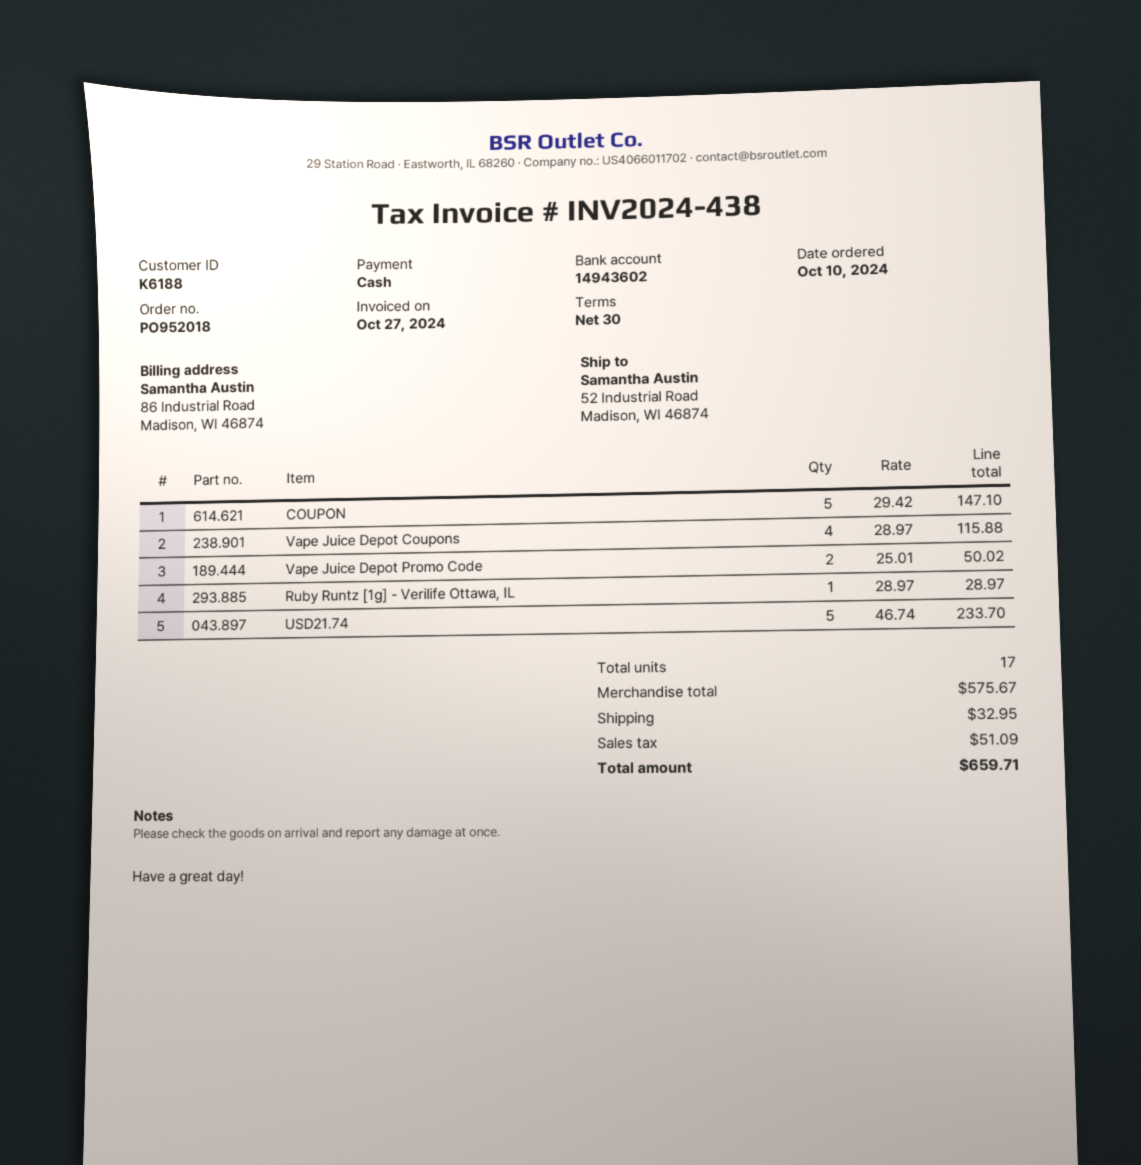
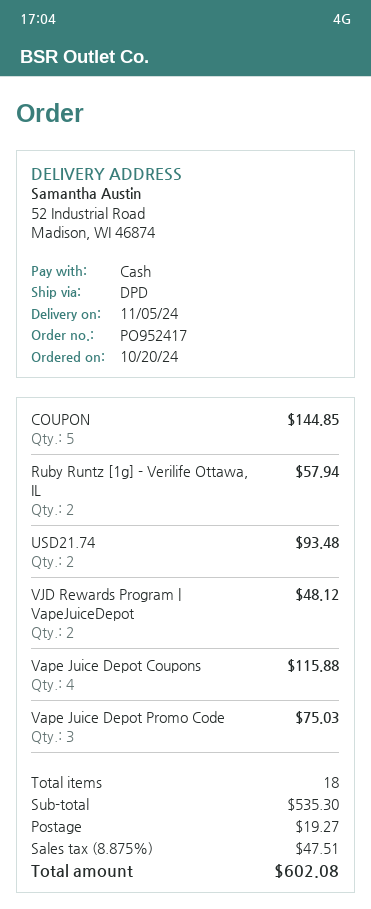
order number: PO952018 -> PO952417
order date: 2024-10-10 -> 2024-10-20
COUPON: 5 for 147.10 -> 5 for 144.85
Vape Juice Depot Promo Code: 2 for 50.02 -> 3 for 75.03
Ruby Runtz [1g] - Verilife Ottawa, IL: 1 for 28.97 -> 2 for 57.94
USD21.74: 5 for 233.70 -> 2 for 93.48
VJD Rewards Program | VapeJuiceDepot: none -> 2 for 48.12
total quantity: 17 -> 18
subtotal: 575.67 -> 535.30
shipping: 32.95 -> 19.27
tax: 51.09 -> 47.51
total: 659.71 -> 602.08

